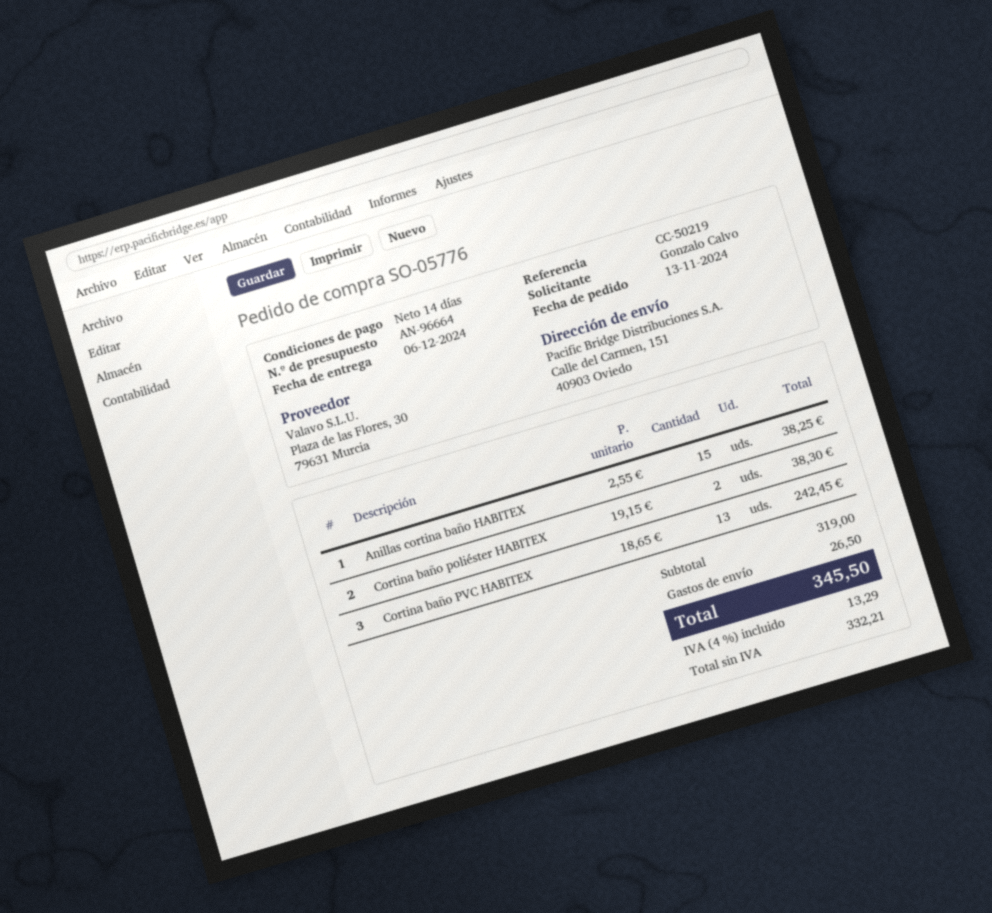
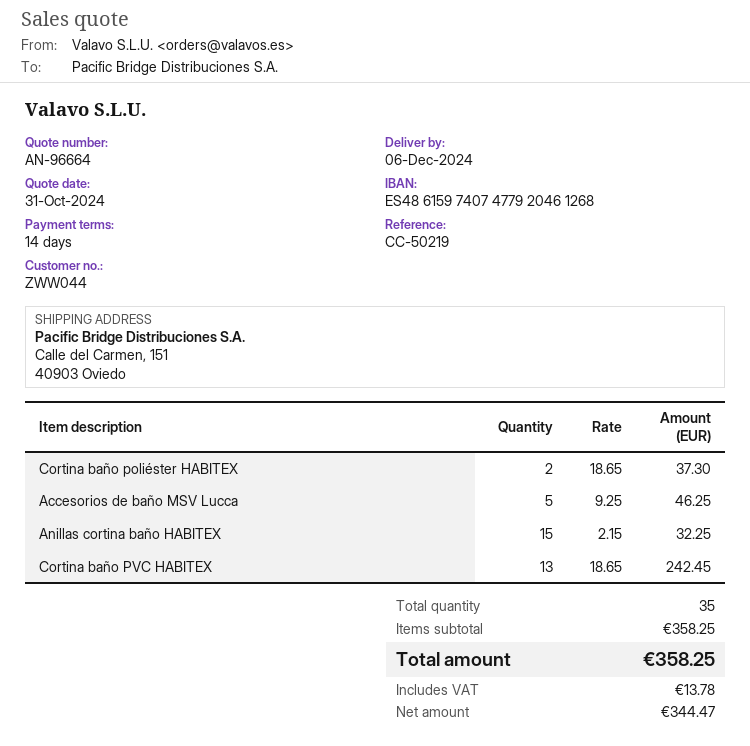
Anillas cortina baño HABITEX: 15 x 2.55 = 38.25 -> 15 x 2.15 = 32.25
Cortina baño poliéster HABITEX: 2 x 19.15 = 38.30 -> 2 x 18.65 = 37.30
Accesorios de baño MSV Lucca: none -> 5 x 9.25 = 46.25
subtotal: 319.00 -> 358.25
shipping: 26.50 -> none
net: 332.21 -> 344.47
tax: 13.29 -> 13.78
total: 345.50 -> 358.25

